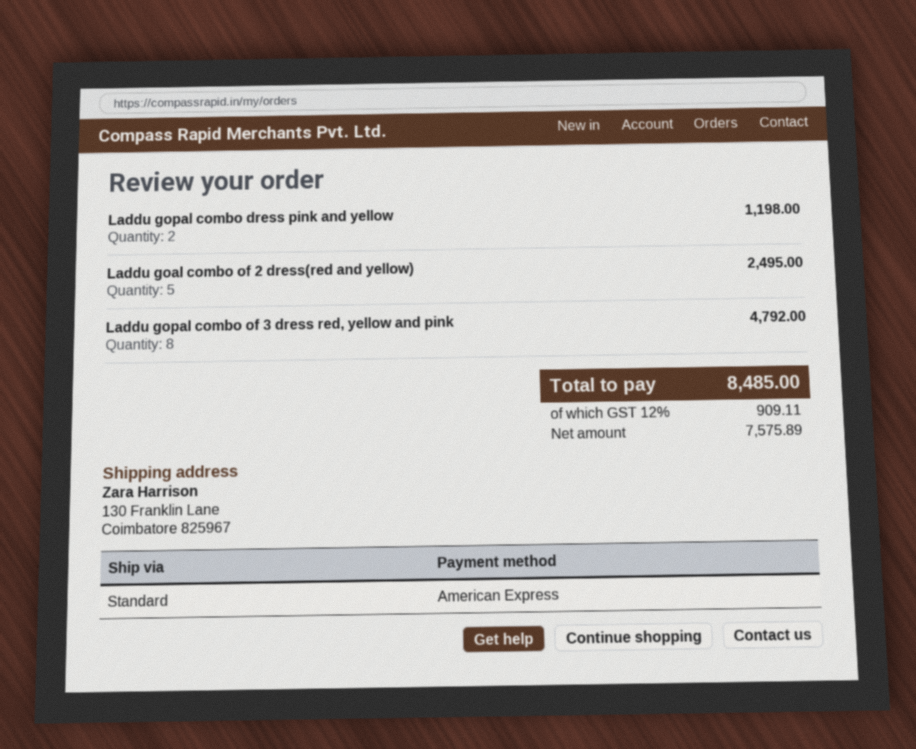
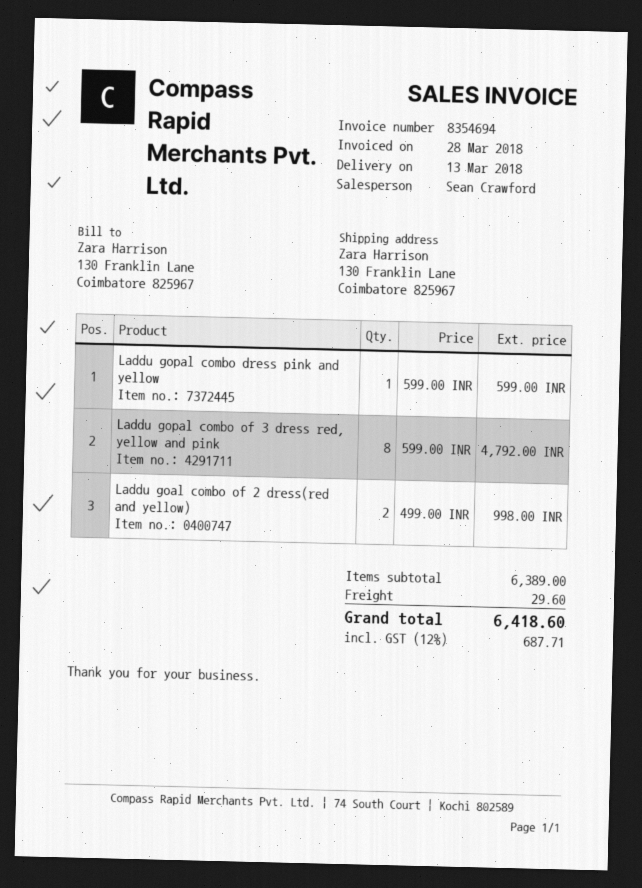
Laddu gopal combo dress pink and yellow: 2 for 1198.00 -> 1 for 599.00
Laddu goal combo of 2 dress(red and yellow): 5 for 2495.00 -> 2 for 998.00
shipping: none -> 29.60
tax: 12% = 909.11 -> 12% = 687.71
total: 8485.00 -> 6418.60

